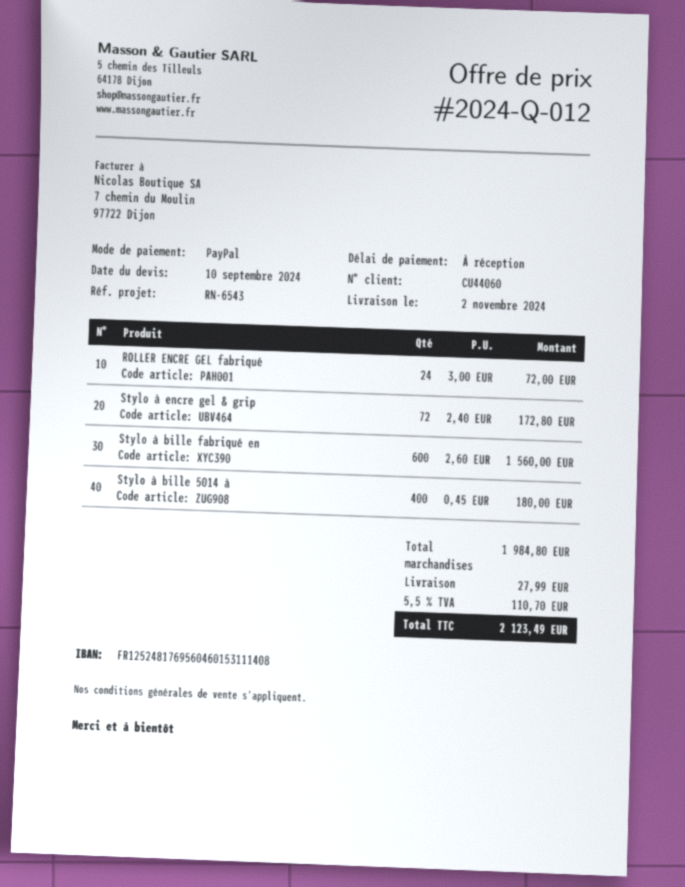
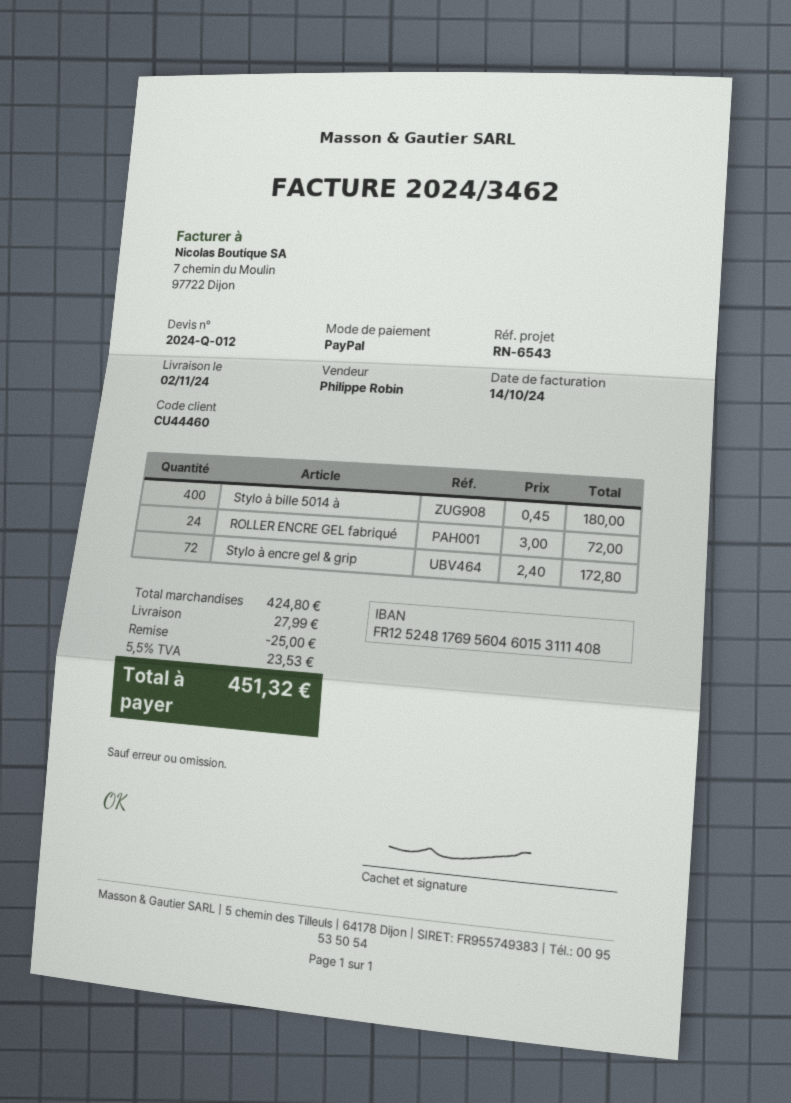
customer number: CU44060 -> CU44460
Stylo à bille fabriqué en: 600 x 2.60 = 1560.00 -> none
subtotal: 1984.80 -> 424.80
discount: none -> 25.00
tax: 5.5% = 110.70 -> 5.5% = 23.53
total: 2123.49 -> 451.32

